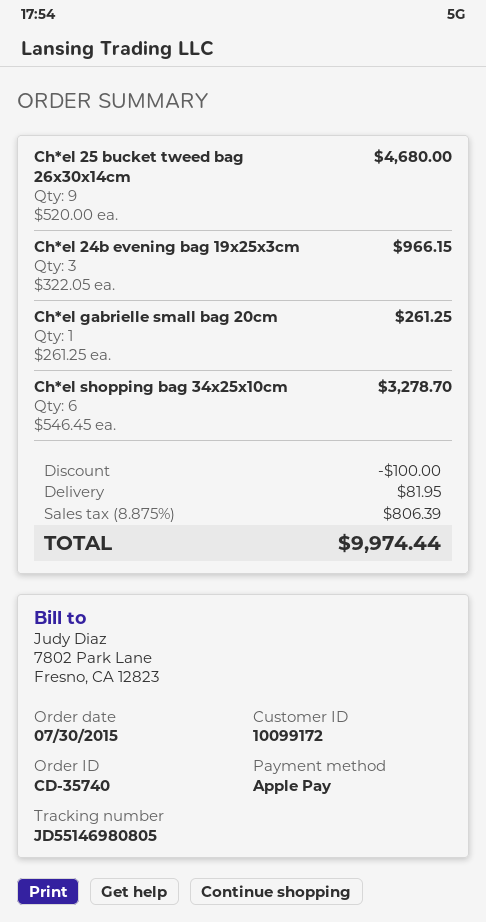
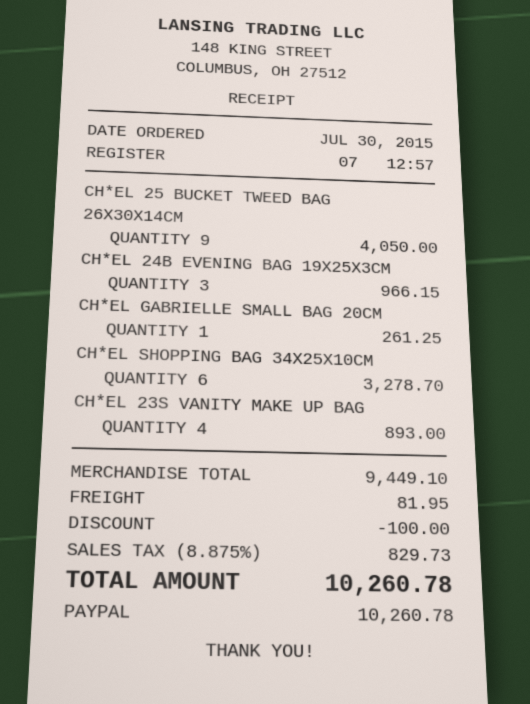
payment method: Apple Pay -> PayPal
Ch*el 25 bucket tweed bag 26x30x14cm: 9 for 4680.00 -> 9 for 4050.00
CH*EL 23S VANITY MAKE UP BAG: none -> 4 for 893.00
tax: 8.875% = 806.39 -> 8.875% = 829.73
total: 9974.44 -> 10260.78

